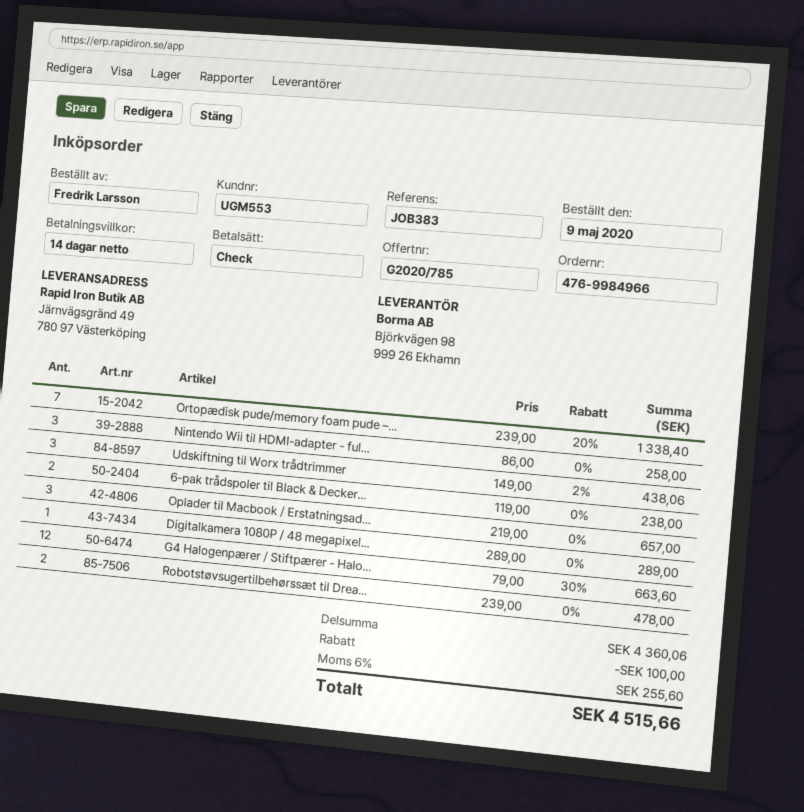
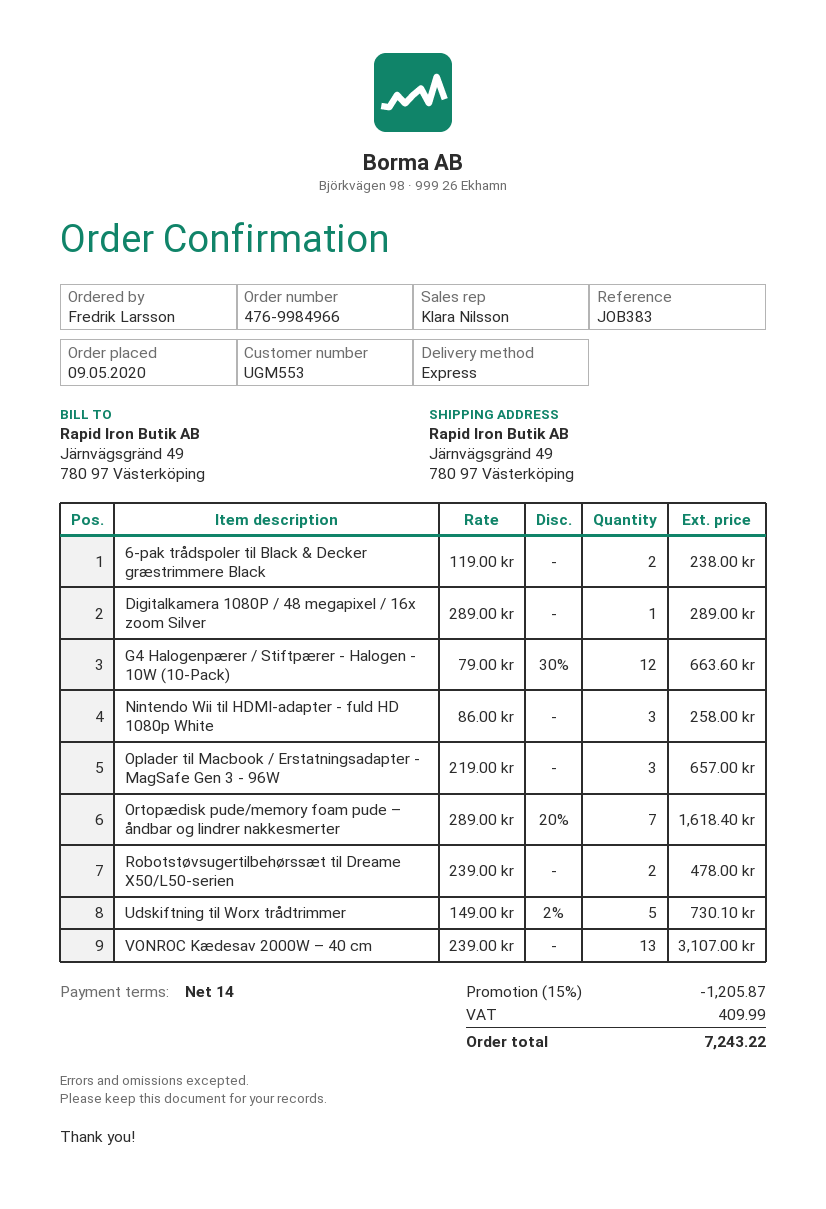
Ortopædisk pude/memory foam pude –...: 7 x 239.00 - 20% = 1338.40 -> 7 x 289.00 - 20% = 1618.40
Udskiftning til Worx trådtrimmer: 3 x 149.00 - 2% = 438.06 -> 5 x 149.00 - 2% = 730.10
VONROC Kædesav 2000W – 40 cm: none -> 13 x 239.00 = 3107.00
discount: 100.00 -> 1205.87
tax: 255.60 -> 409.99
total: 4515.66 -> 7243.22

